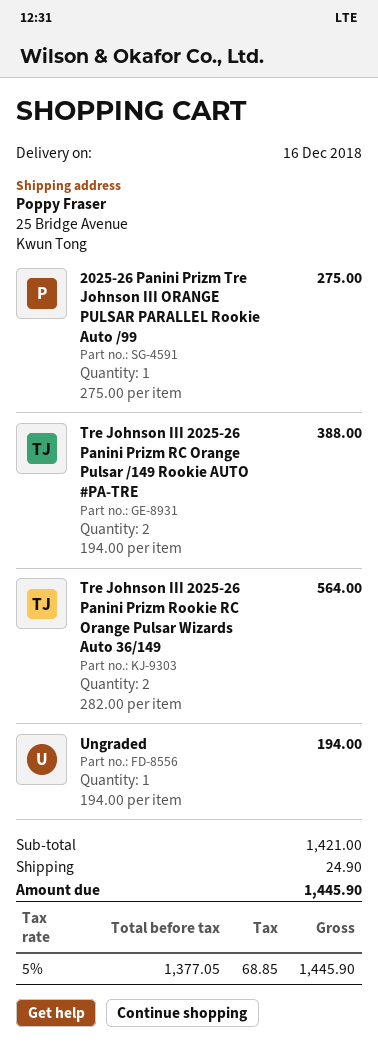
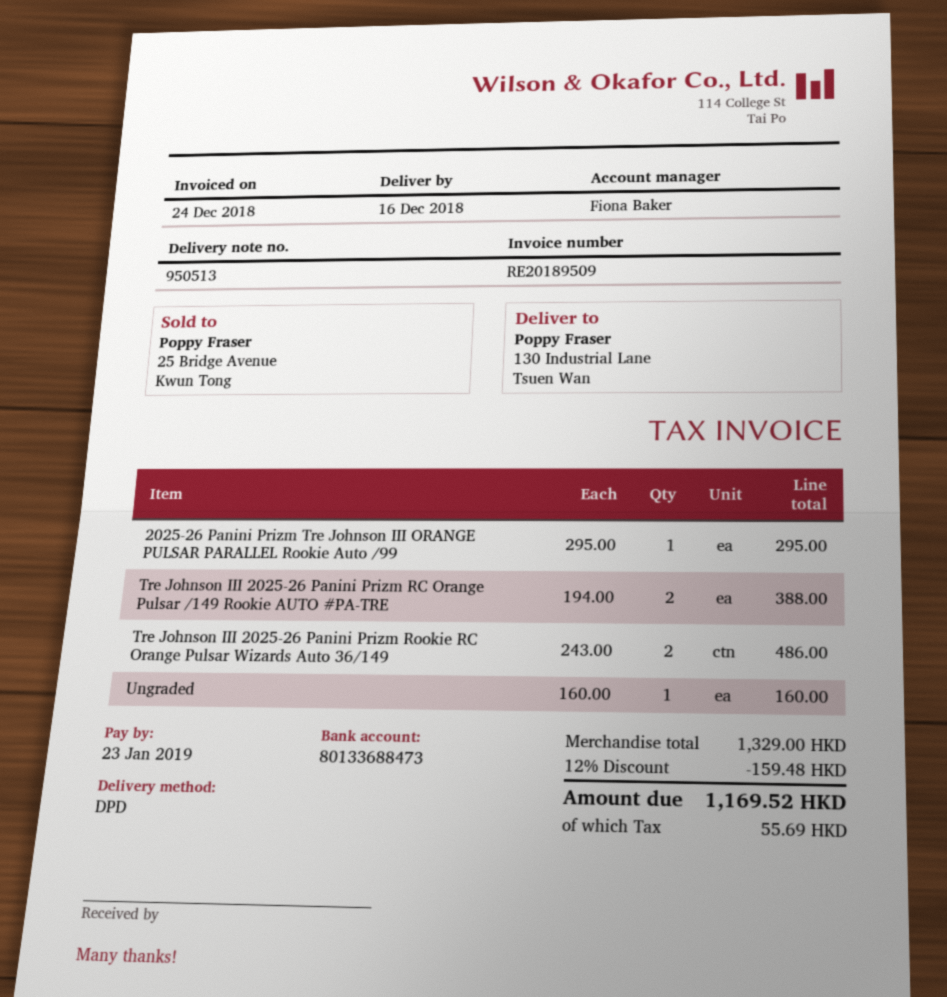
ship to: 25 Bridge Avenue, Kwun Tong -> 130 Industrial Lane, Tsuen Wan
2025-26 Panini Prizm Tre Johnson III ORANGE PULSAR PARALLEL Rookie Auto /99: 1 x 275.00 = 275.00 -> 1 x 295.00 = 295.00
Tre Johnson III 2025-26 Panini Prizm Rookie RC Orange Pulsar Wizards Auto 36/149: 2 x 282.00 = 564.00 -> 2 x 243.00 = 486.00
Ungraded: 1 x 194.00 = 194.00 -> 1 x 160.00 = 160.00
subtotal: 1421.00 -> 1329.00
discount: none -> 12% = 159.48
shipping: 24.90 -> none
tax: 68.85 -> 55.69
total: 1445.90 -> 1169.52

